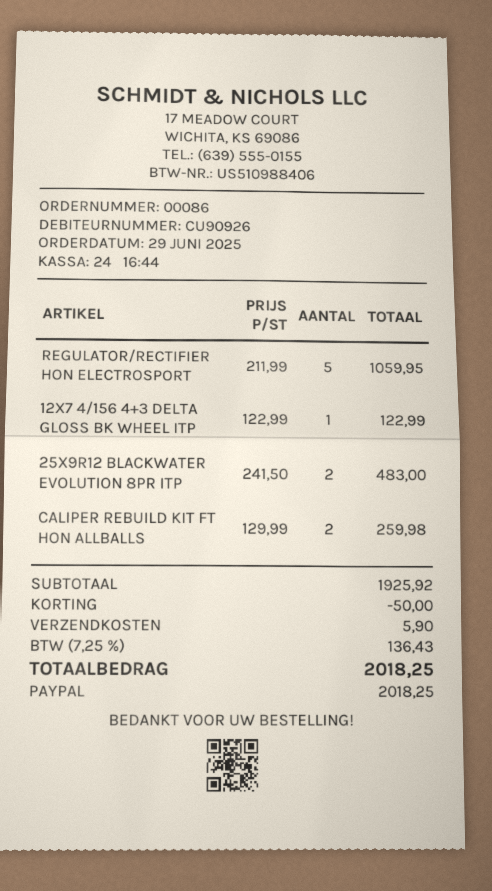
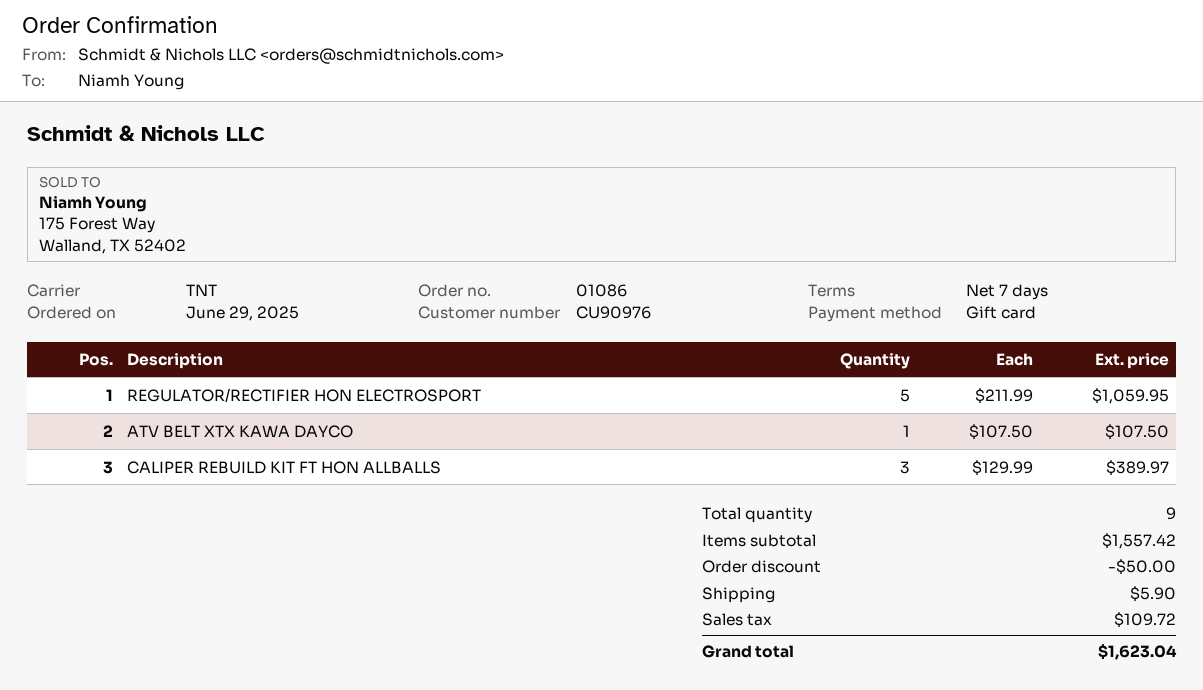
order number: 00086 -> 01086
customer number: CU90926 -> CU90976
payment method: PayPal -> gift card
12X7 4/156 4+3 DELTA GLOSS BK WHEEL ITP: 1 x 122.99 = 122.99 -> none
25X9R12 BLACKWATER EVOLUTION 8PR ITP: 2 x 241.50 = 483.00 -> none
CALIPER REBUILD KIT FT HON ALLBALLS: 2 x 129.99 = 259.98 -> 3 x 129.99 = 389.97
ATV BELT XTX KAWA DAYCO: none -> 1 x 107.50 = 107.50
subtotal: 1925.92 -> 1557.42
tax: 136.43 -> 109.72
total: 2018.25 -> 1623.04

